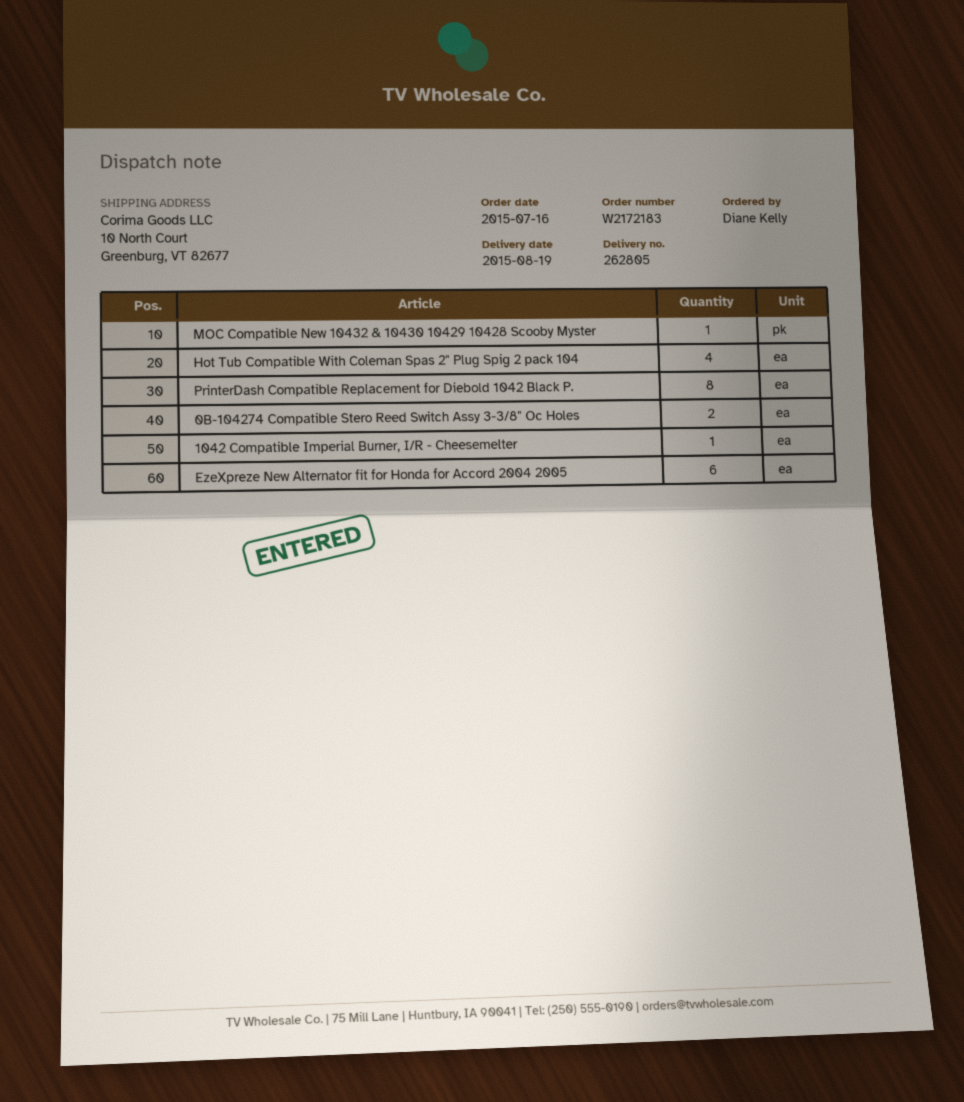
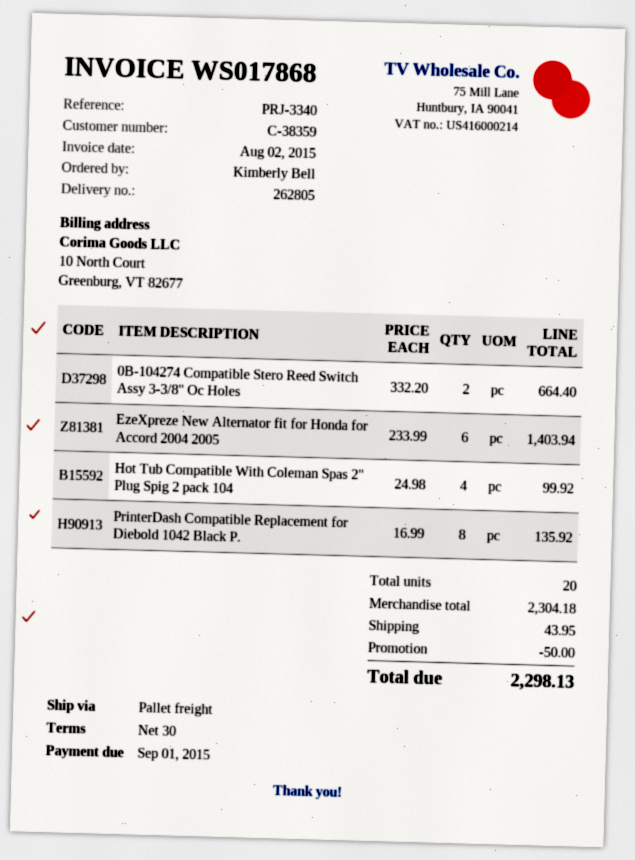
ordered by: Diane Kelly -> Kimberly Bell
MOC Compatible New 10432 & 10430 10429 10428 Scooby Myster: 1 -> none
1042 Compatible Imperial Burner, I/R - Cheesemelter: 1 -> none

